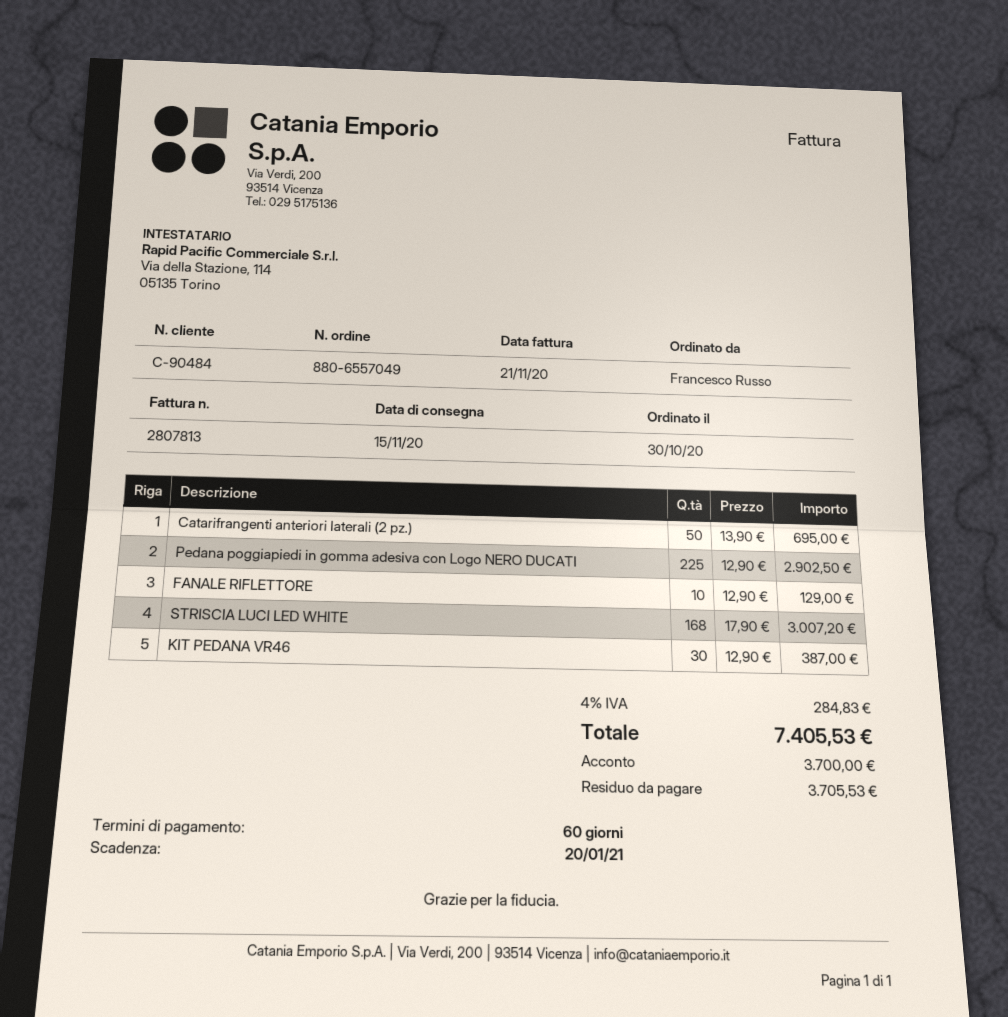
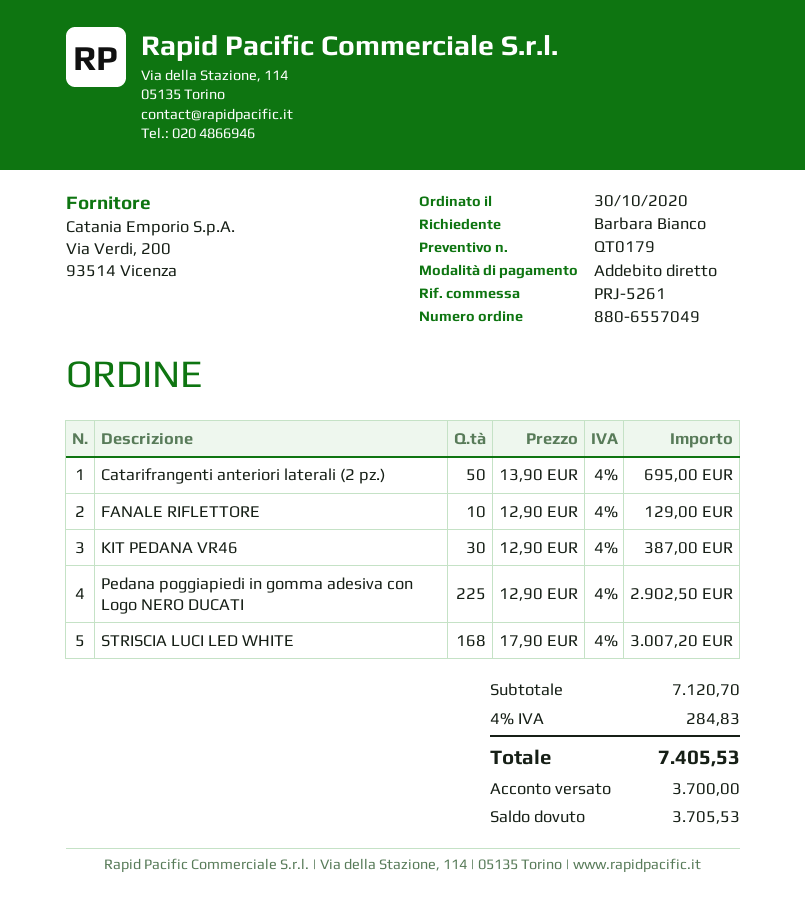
ordered by: Francesco Russo -> Barbara Bianco

